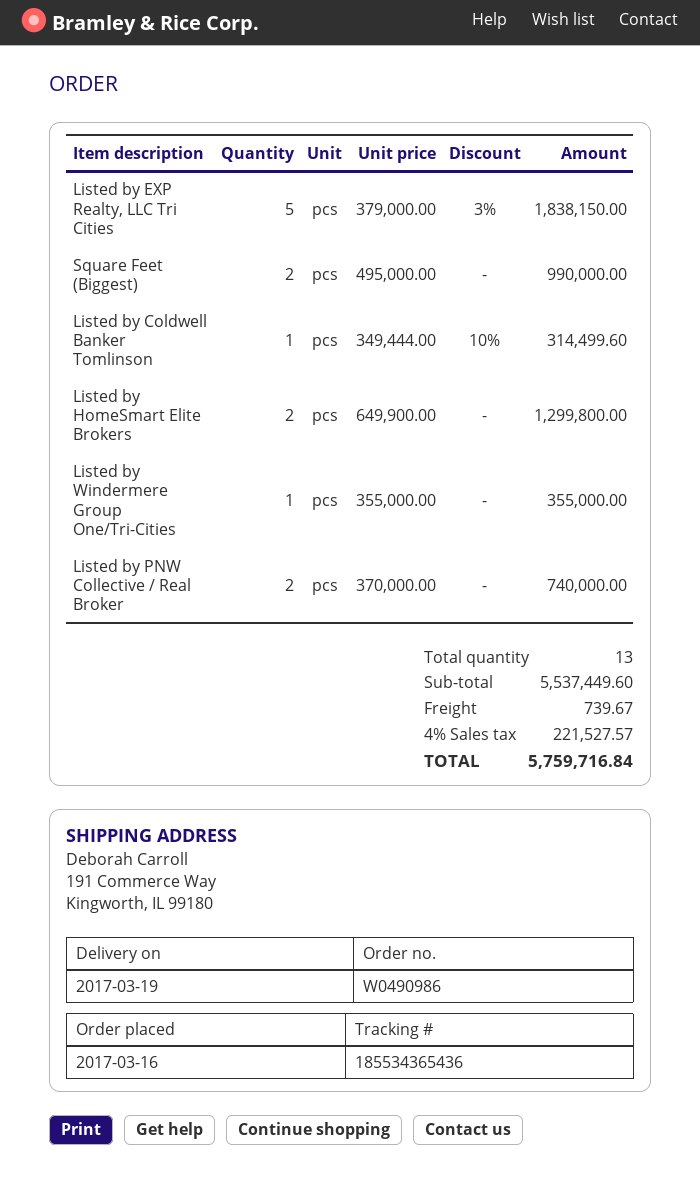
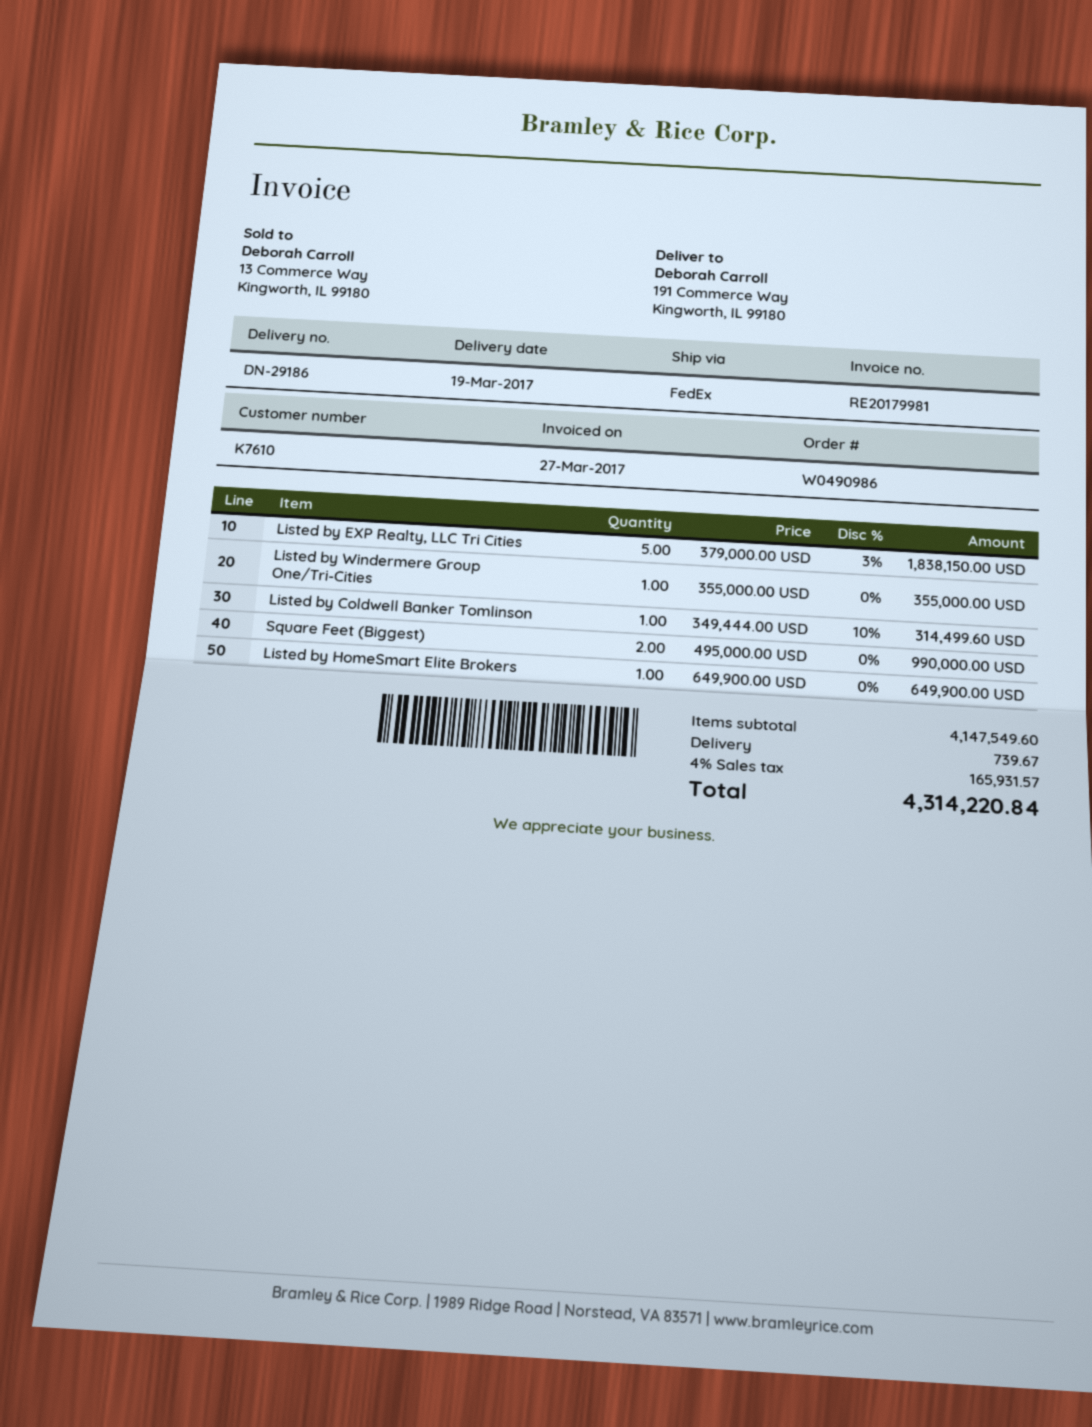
Listed by HomeSmart Elite Brokers: 2 x 649900.00 = 1299800.00 -> 1 x 649900.00 = 649900.00
Listed by PNW Collective / Real Broker: 2 x 370000.00 = 740000.00 -> none
subtotal: 5537449.60 -> 4147549.60
tax: 4% = 221527.57 -> 4% = 165931.57
total: 5759716.84 -> 4314220.84

